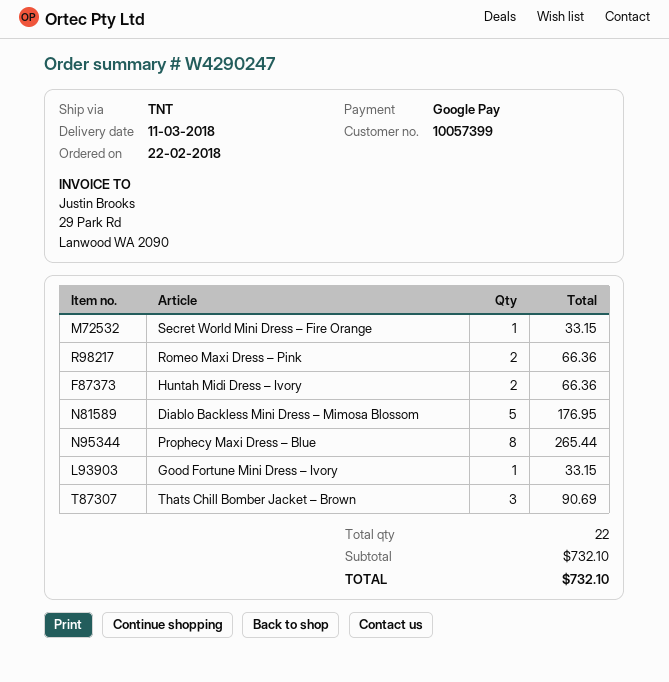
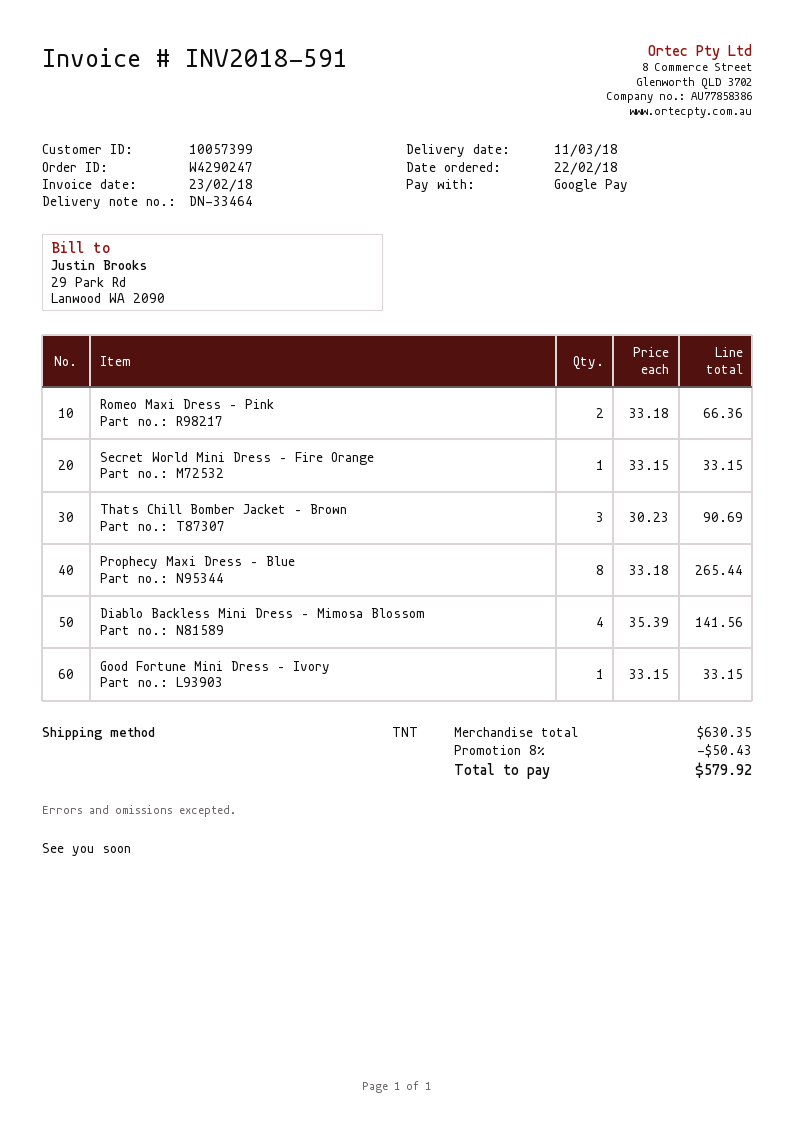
Huntah Midi Dress – Ivory: 2 for 66.36 -> none
Diablo Backless Mini Dress – Mimosa Blossom: 5 for 176.95 -> 4 for 141.56
subtotal: 732.10 -> 630.35
discount: none -> 8% = 50.43
total: 732.10 -> 579.92

